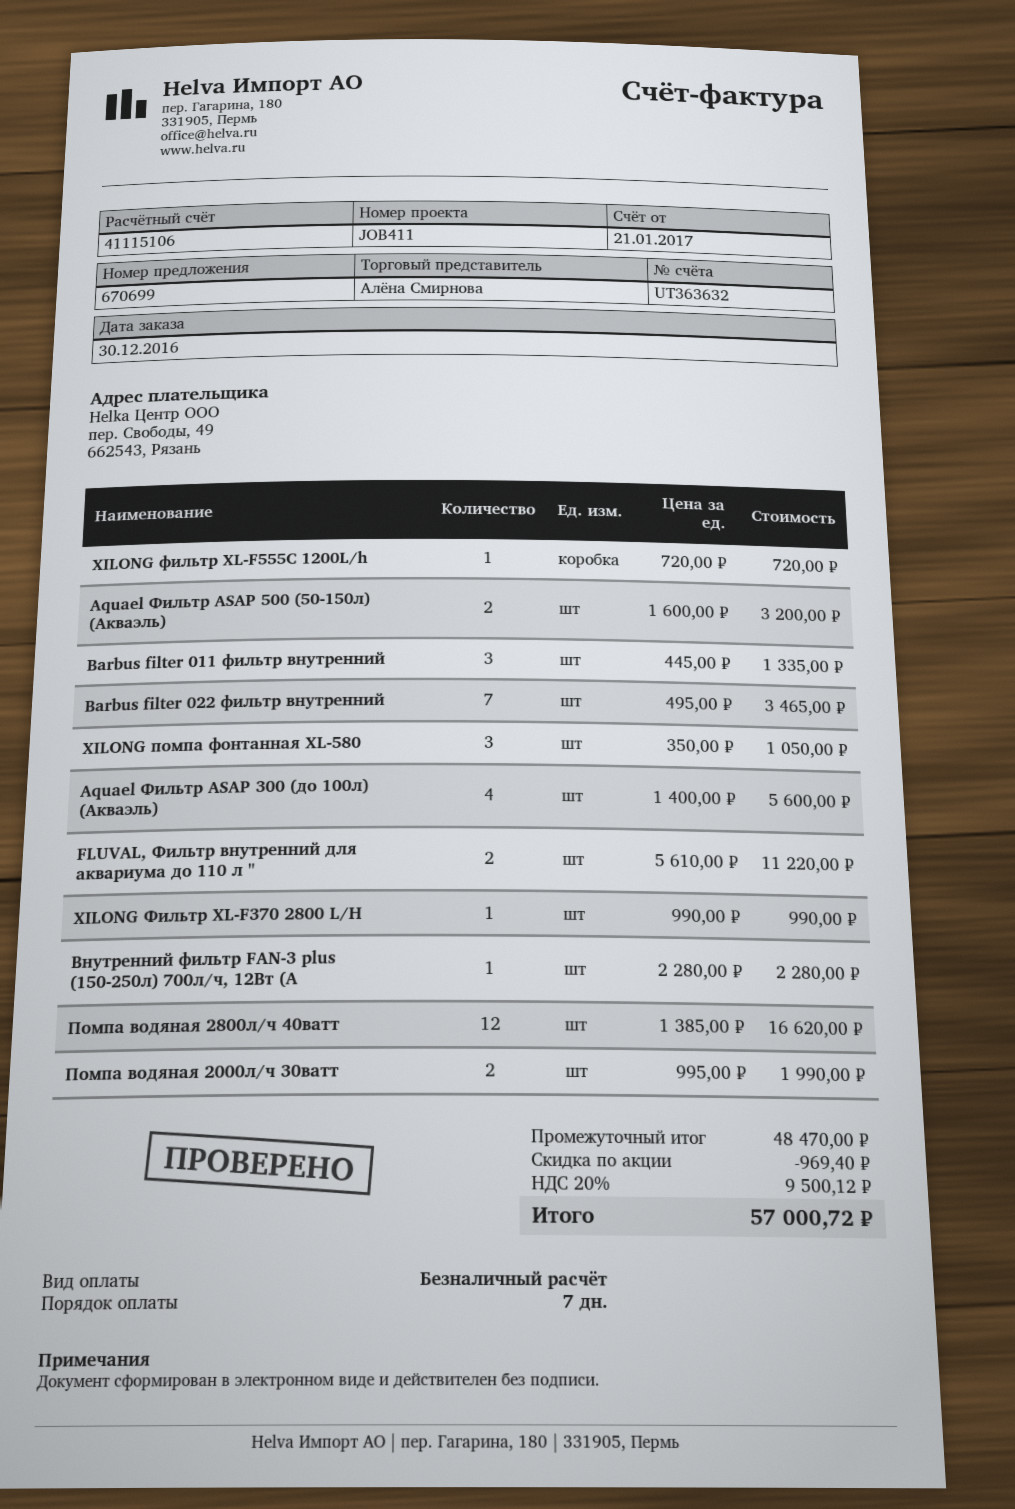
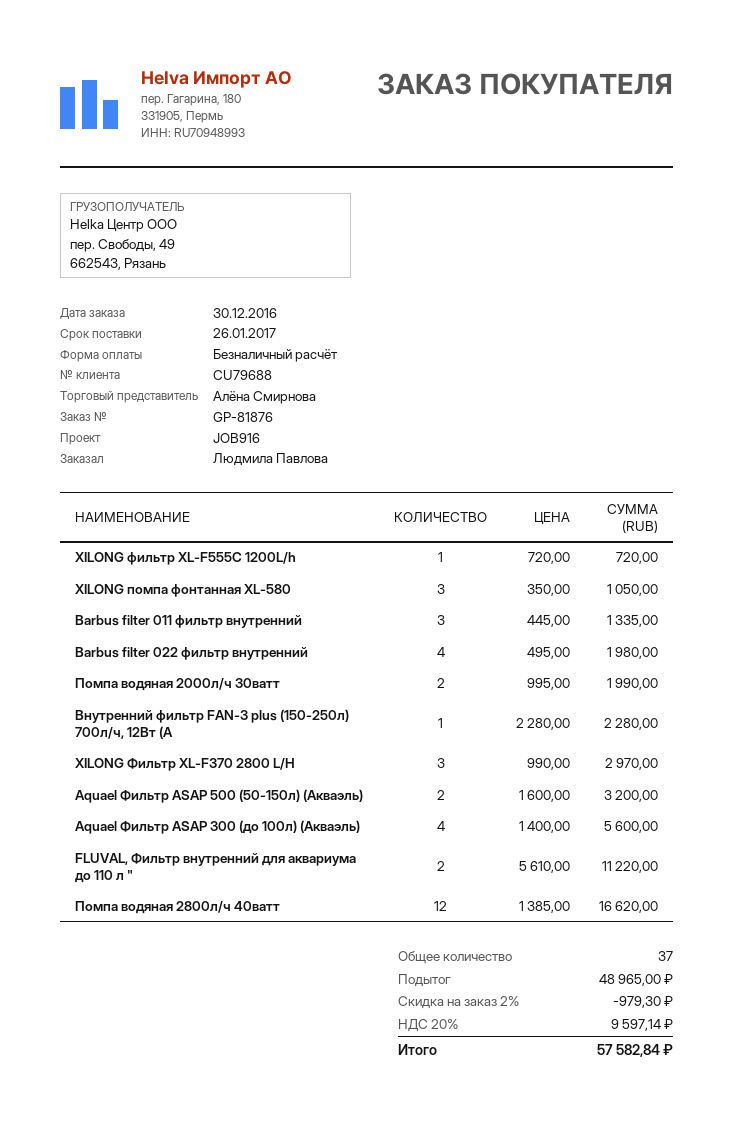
reference: JOB411 -> JOB916
Barbus filter 022 фильтр внутренний: 7 x 495.00 = 3465.00 -> 4 x 495.00 = 1980.00
XILONG Фильтр XL-F370 2800 L/H: 1 x 990.00 = 990.00 -> 3 x 990.00 = 2970.00
subtotal: 48470.00 -> 48965.00
discount: 969.40 -> 979.30
tax: 20% = 9500.12 -> 20% = 9597.14
total: 57000.72 -> 57582.84

